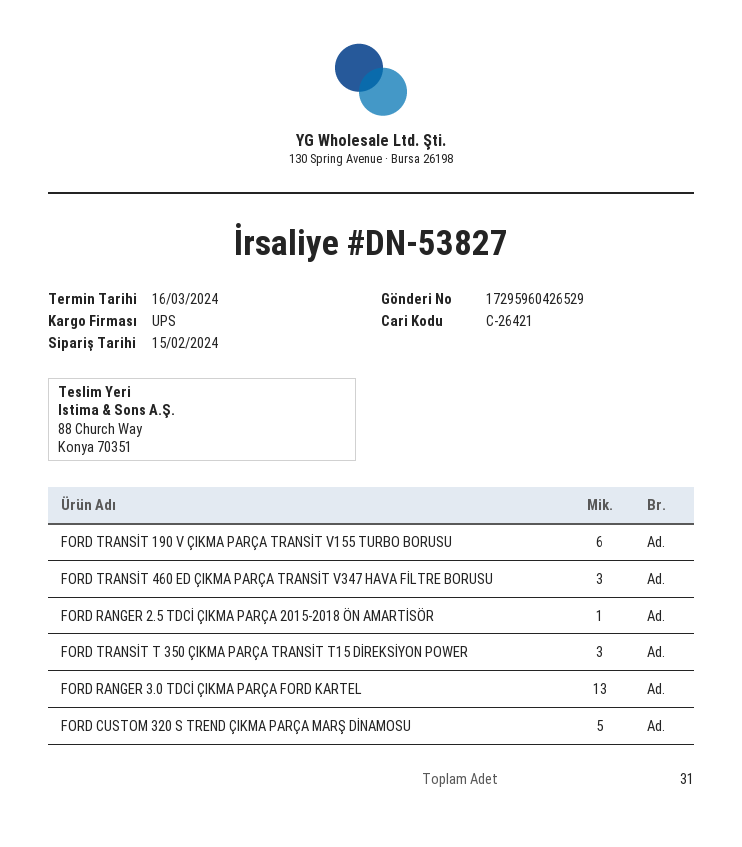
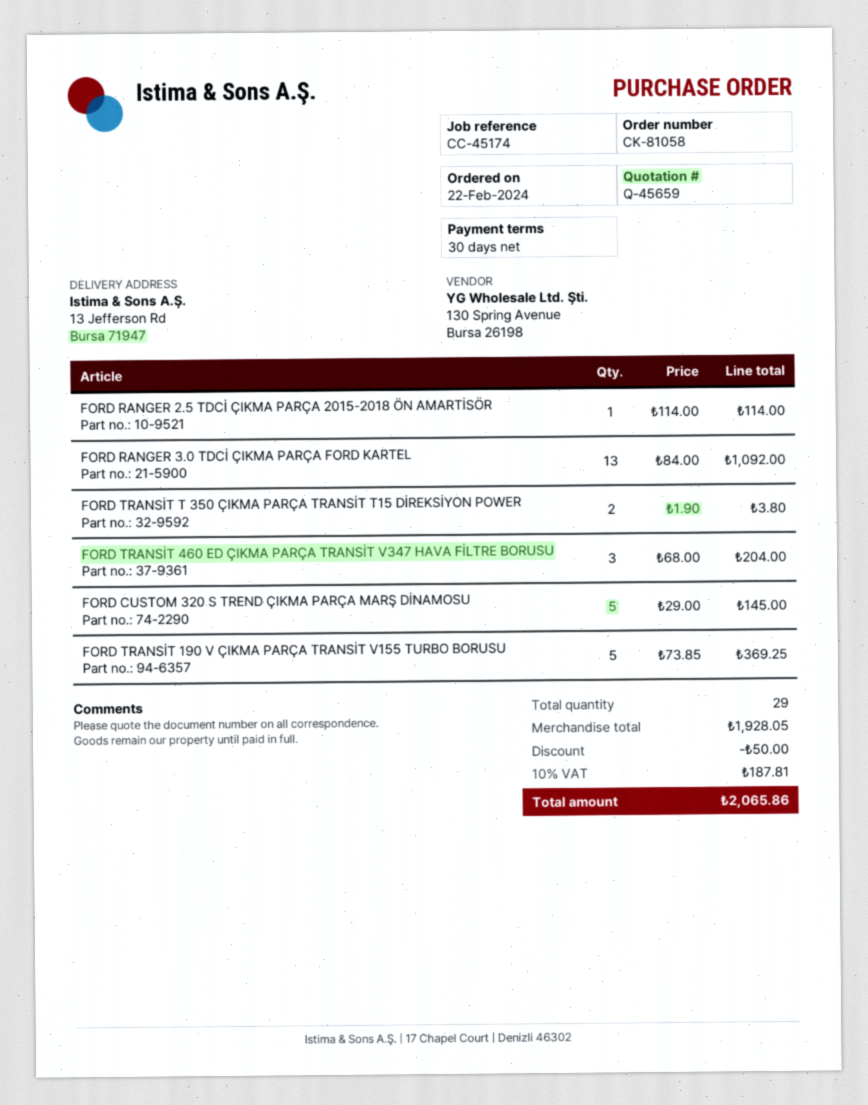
order date: 2024-02-15 -> 2024-02-22
ship to: 88 Church Way, Konya 70351 -> 13 Jefferson Rd, Bursa 71947
FORD TRANSİT 190 V ÇIKMA PARÇA TRANSİT V155 TURBO BORUSU: 6 -> 5
FORD TRANSİT T 350 ÇIKMA PARÇA TRANSİT T15 DİREKSİYON POWER: 3 -> 2
total quantity: 31 -> 29

